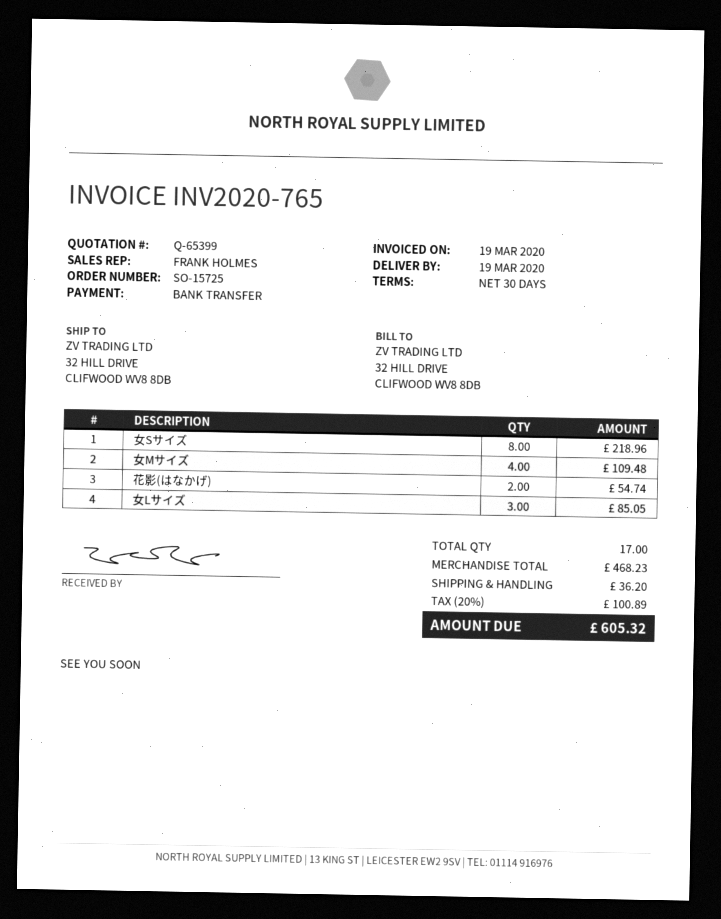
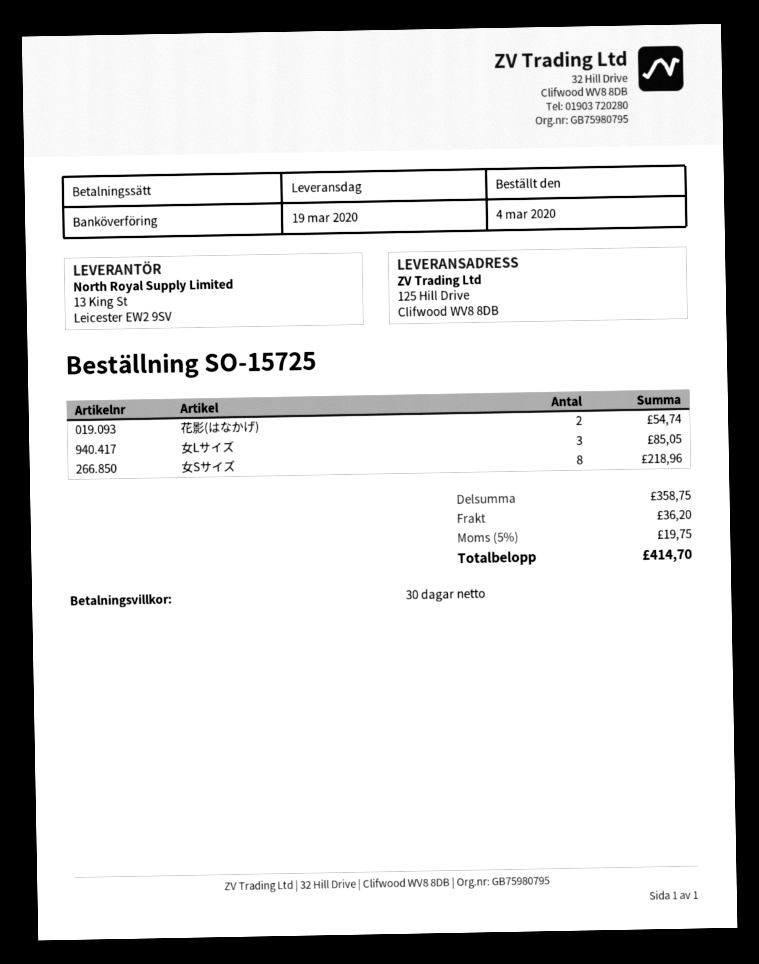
ship to: 32 HILL DRIVE, CLIFWOOD WV8 8DB -> 125 Hill Drive, Clifwood WV8 8DB
女Mサイズ: 4 for 109.48 -> none
subtotal: 468.23 -> 358.75
tax: 20% = 100.89 -> 5% = 19.75
total: 605.32 -> 414.70

